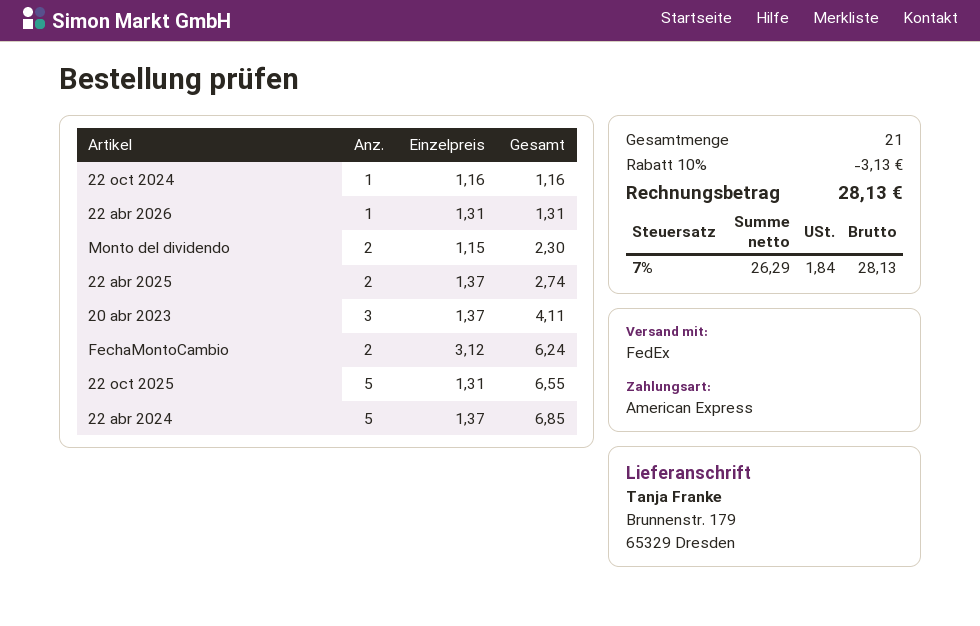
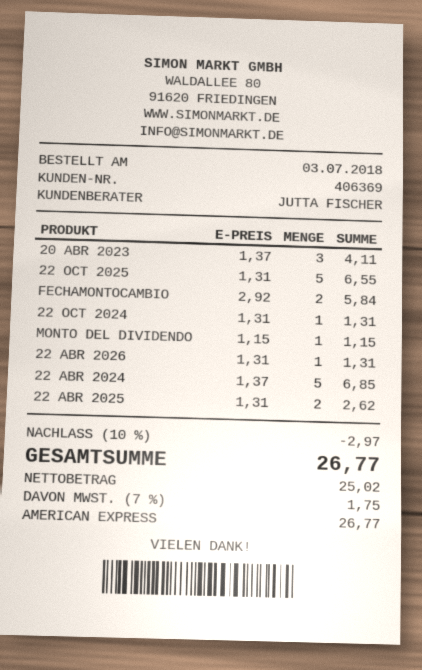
22 oct 2024: 1 x 1.16 = 1.16 -> 1 x 1.31 = 1.31
Monto del dividendo: 2 x 1.15 = 2.30 -> 1 x 1.15 = 1.15
22 abr 2025: 2 x 1.37 = 2.74 -> 2 x 1.31 = 2.62
FechaMontoCambio: 2 x 3.12 = 6.24 -> 2 x 2.92 = 5.84
discount: 10% = 3.13 -> 10% = 2.97
net: 26.29 -> 25.02
tax: 7% = 1.84 -> 7% = 1.75
total: 28.13 -> 26.77

